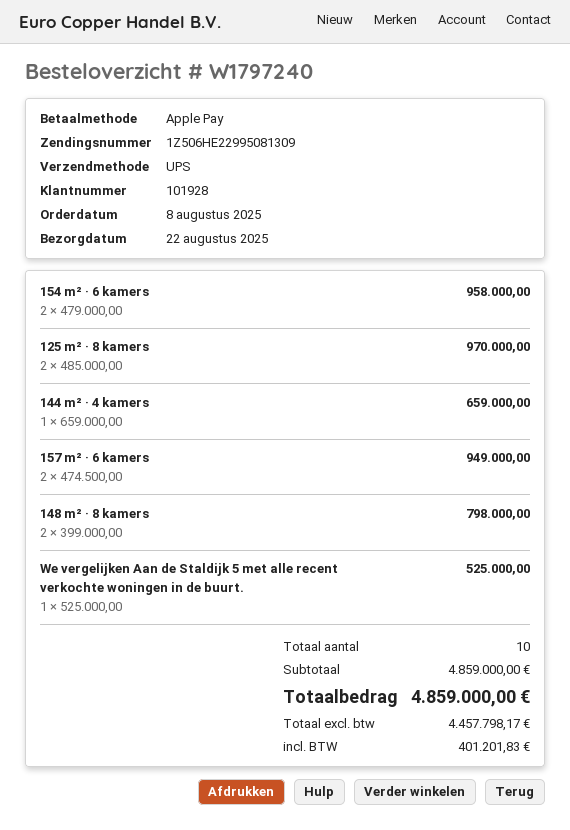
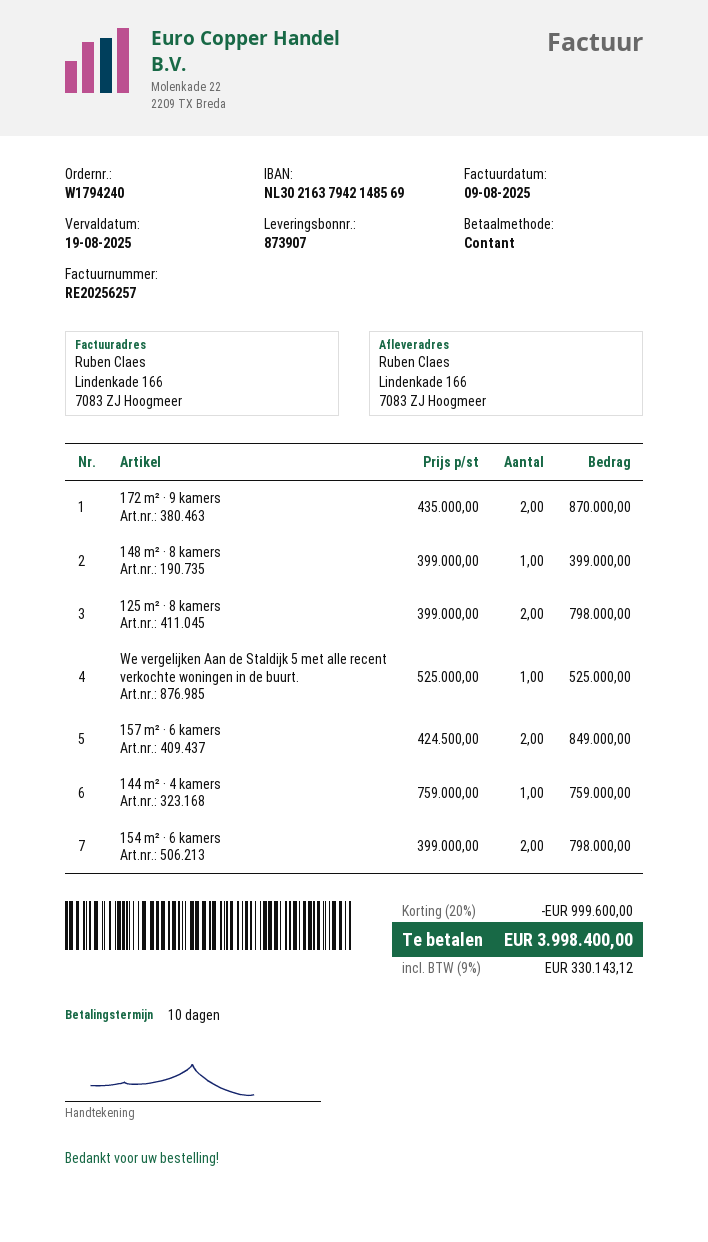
order number: W1797240 -> W1794240
payment method: Apple Pay -> cash
154 m² · 6 kamers: 2 x 479000.00 = 958000.00 -> 2 x 399000.00 = 798000.00
125 m² · 8 kamers: 2 x 485000.00 = 970000.00 -> 2 x 399000.00 = 798000.00
144 m² · 4 kamers: 1 x 659000.00 = 659000.00 -> 1 x 759000.00 = 759000.00
157 m² · 6 kamers: 2 x 474500.00 = 949000.00 -> 2 x 424500.00 = 849000.00
148 m² · 8 kamers: 2 x 399000.00 = 798000.00 -> 1 x 399000.00 = 399000.00
172 m² · 9 kamers: none -> 2 x 435000.00 = 870000.00
discount: none -> 20% = 999600.00
tax: 401201.83 -> 330143.12
total: 4859000.00 -> 3998400.00

